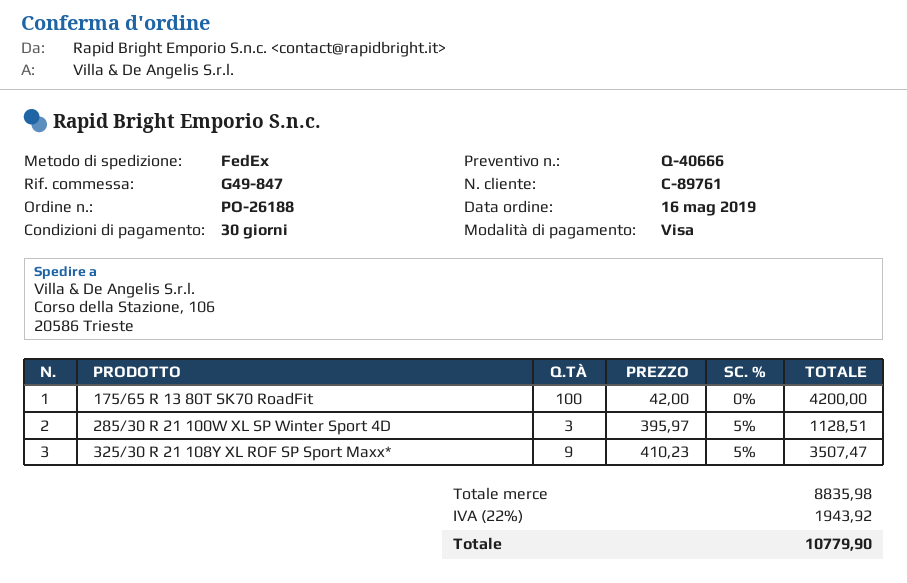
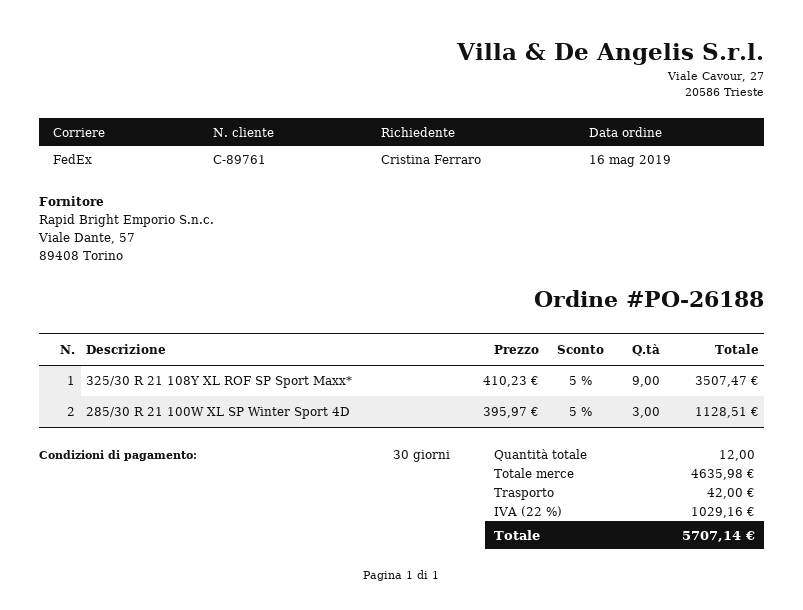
175/65 R 13 80T SK70 RoadFit: 100 x 42.00 = 4200.00 -> none
subtotal: 8835.98 -> 4635.98
shipping: none -> 42.00
tax: 22% = 1943.92 -> 22% = 1029.16
total: 10779.90 -> 5707.14

